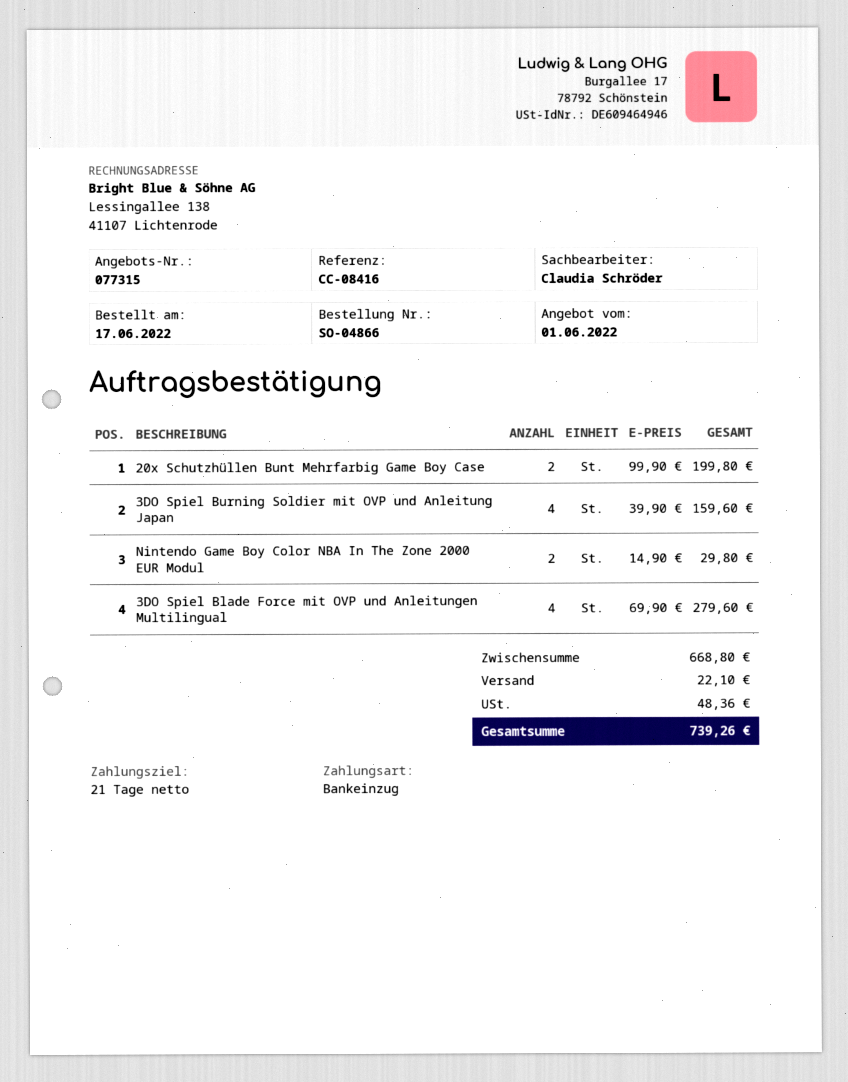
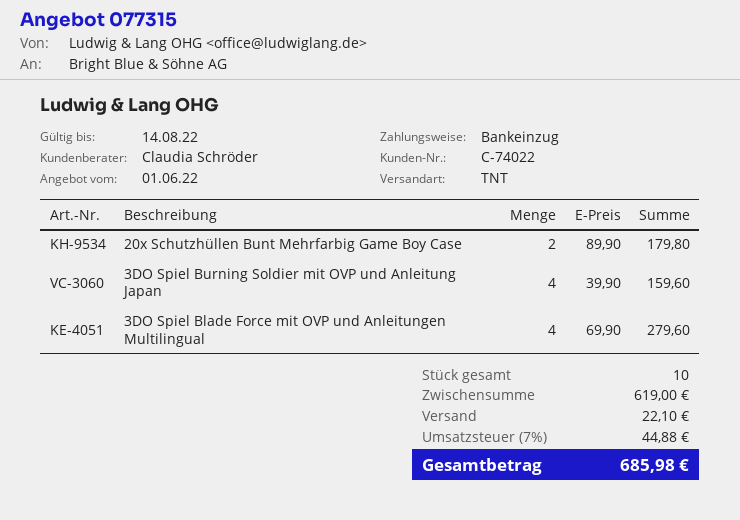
20x Schutzhüllen Bunt Mehrfarbig Game Boy Case: 2 x 99.90 = 199.80 -> 2 x 89.90 = 179.80
Nintendo Game Boy Color NBA In The Zone 2000 EUR Modul: 2 x 14.90 = 29.80 -> none
subtotal: 668.80 -> 619.00
tax: 48.36 -> 44.88
total: 739.26 -> 685.98

